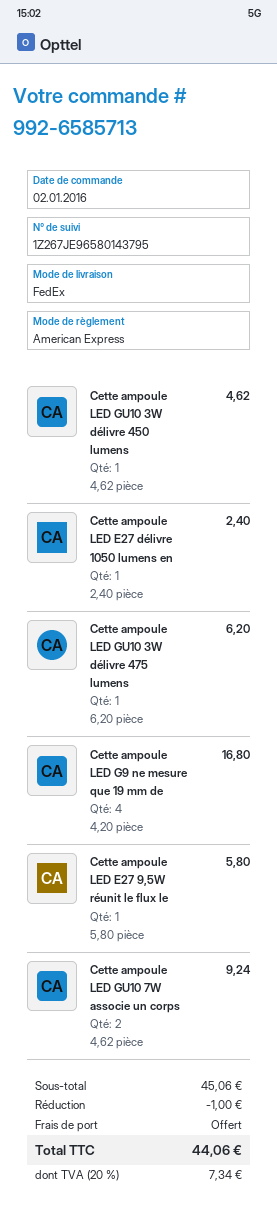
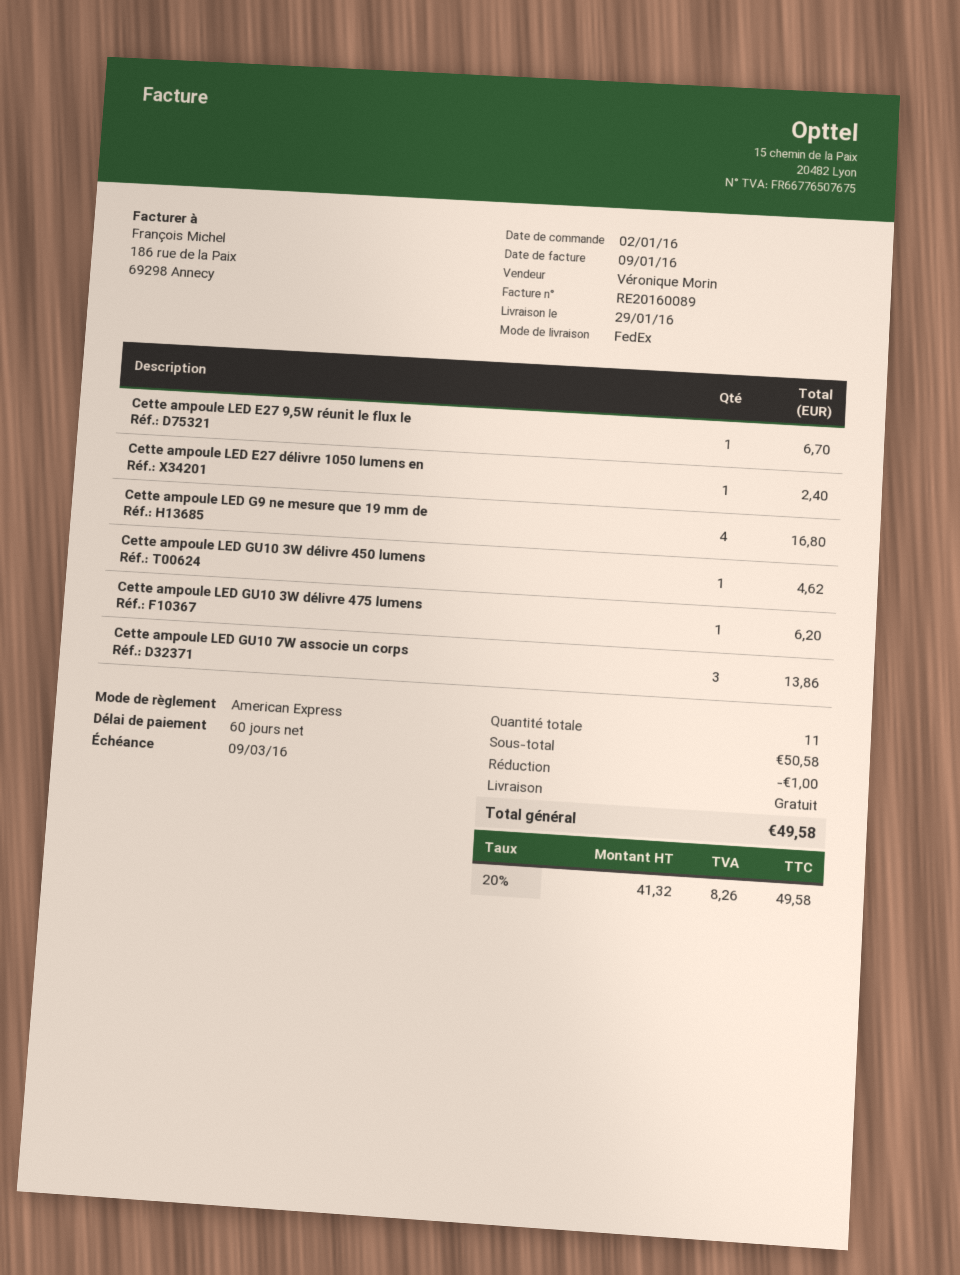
Cette ampoule LED E27 9,5W réunit le flux le: 1 for 5.80 -> 1 for 6.70
Cette ampoule LED GU10 7W associe un corps: 2 for 9.24 -> 3 for 13.86
subtotal: 45.06 -> 50.58
tax: 20% = 7.34 -> 20% = 8.26
total: 44.06 -> 49.58

